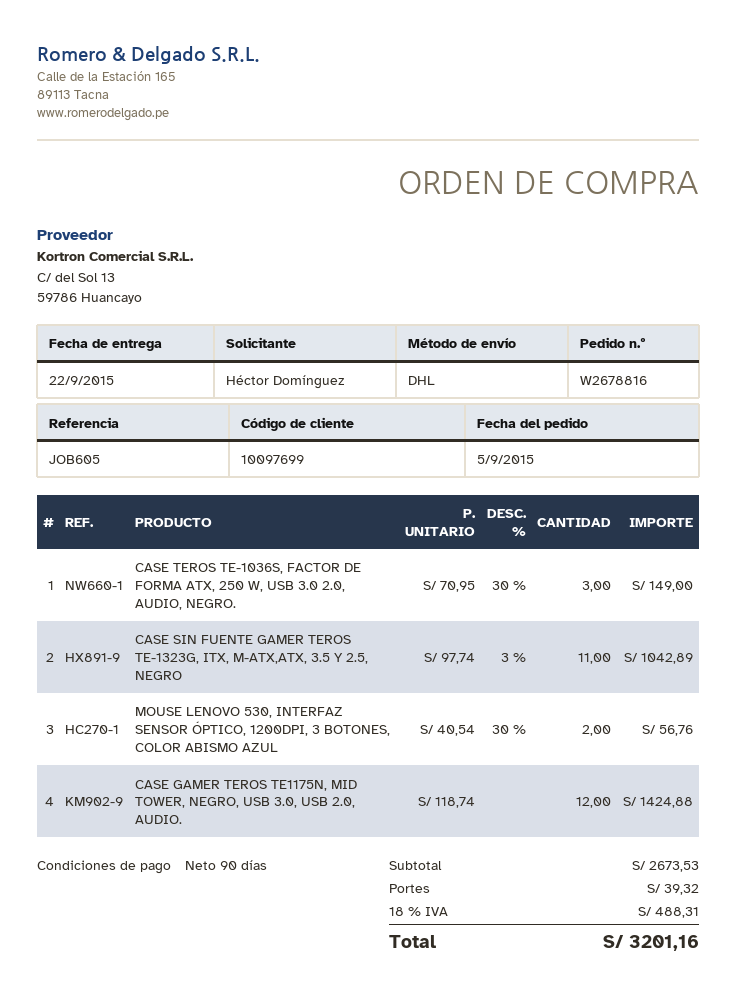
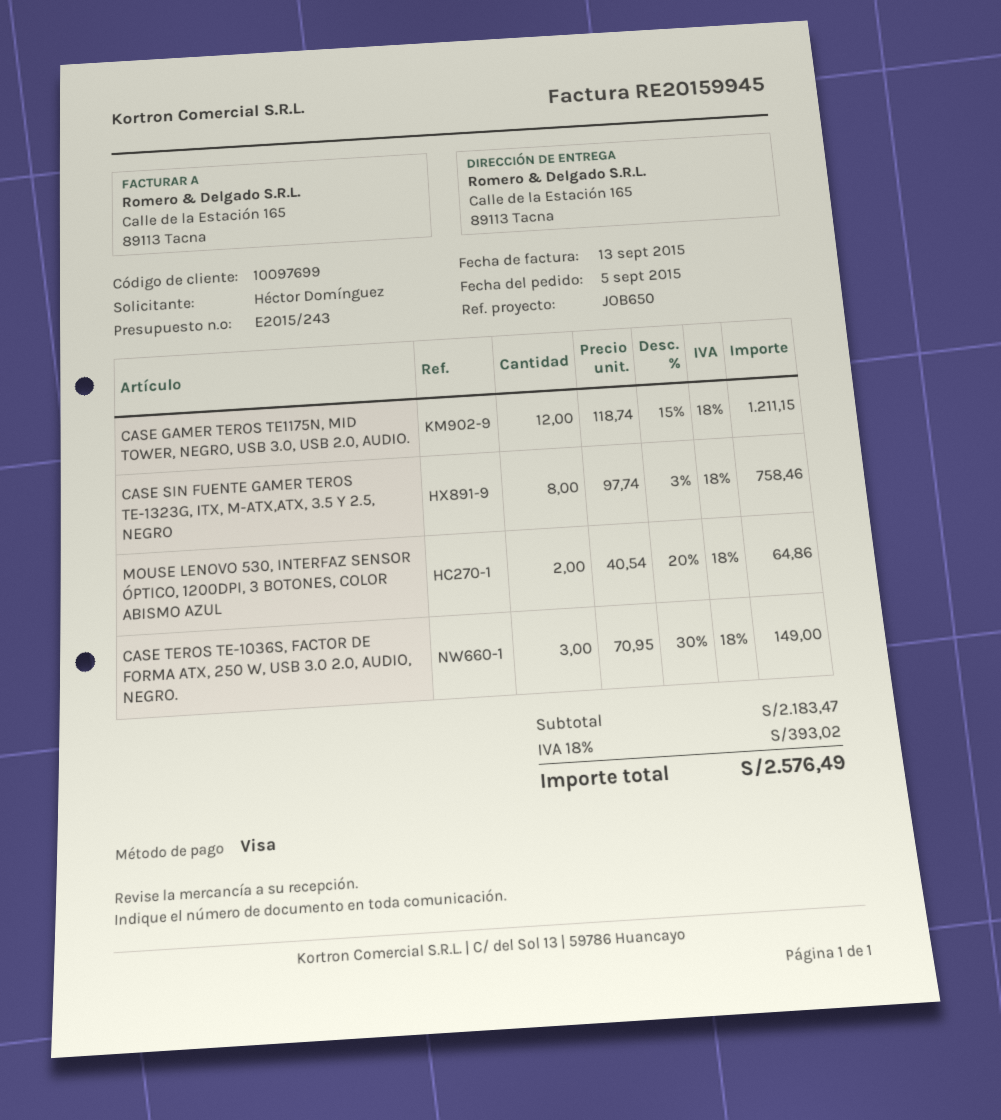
reference: JOB605 -> JOB650
CASE SIN FUENTE GAMER TEROS TE-1323G, ITX, M-ATX,ATX, 3.5 Y 2.5, NEGRO: 11 x 97.74 - 3% = 1042.89 -> 8 x 97.74 - 3% = 758.46
MOUSE LENOVO 530, INTERFAZ SENSOR ÓPTICO, 1200DPI, 3 BOTONES, COLOR ABISMO AZUL: 2 x 40.54 - 30% = 56.76 -> 2 x 40.54 - 20% = 64.86
CASE GAMER TEROS TE1175N, MID TOWER, NEGRO, USB 3.0, USB 2.0, AUDIO.: 12 x 118.74 = 1424.88 -> 12 x 118.74 - 15% = 1211.15
subtotal: 2673.53 -> 2183.47
shipping: 39.32 -> none
tax: 18% = 488.31 -> 18% = 393.02
total: 3201.16 -> 2576.49

